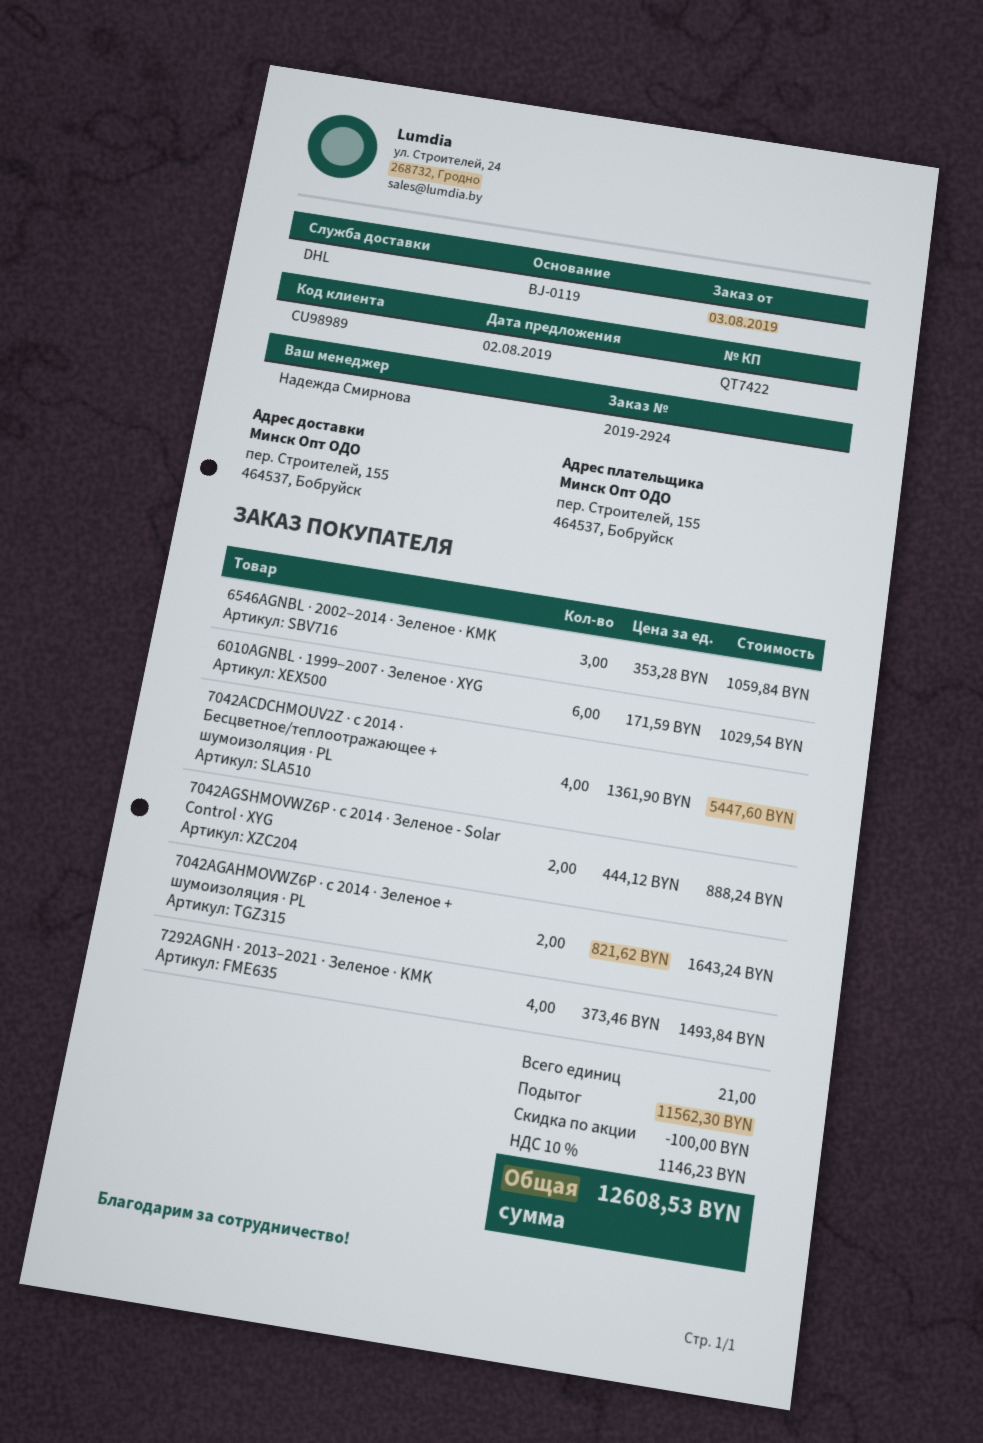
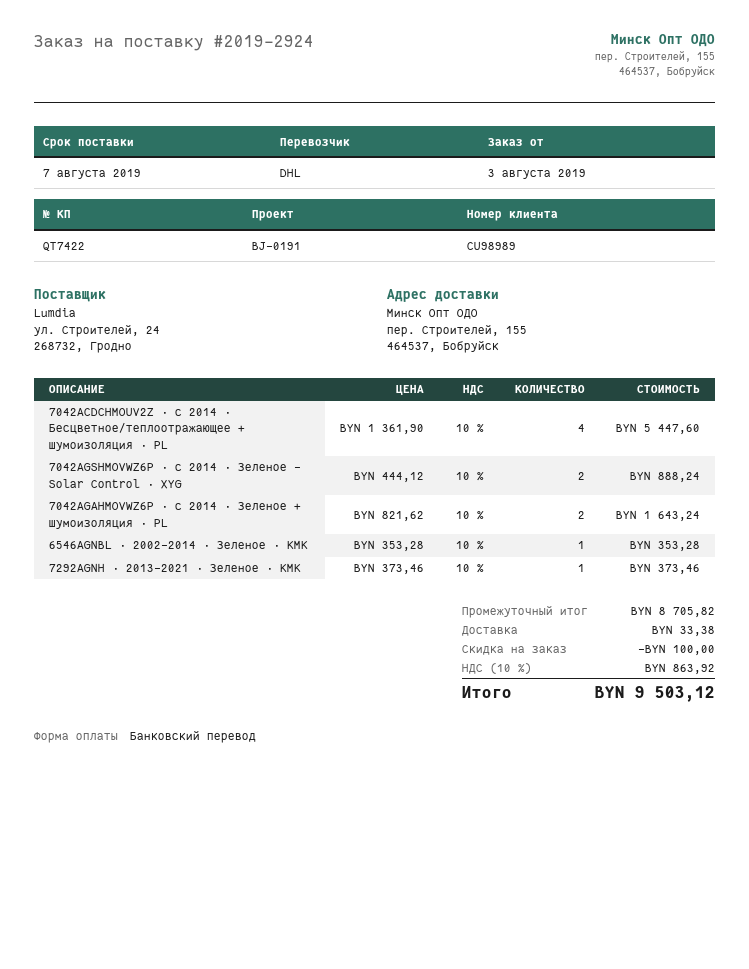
reference: BJ-0119 -> BJ-0191
6546AGNBL · 2002–2014 · Зеленое · KMK: 3 x 353.28 = 1059.84 -> 1 x 353.28 = 353.28
6010AGNBL · 1999–2007 · Зеленое · XYG: 6 x 171.59 = 1029.54 -> none
7292AGNH · 2013–2021 · Зеленое · KMK: 4 x 373.46 = 1493.84 -> 1 x 373.46 = 373.46
subtotal: 11562.30 -> 8705.82
shipping: none -> 33.38
tax: 10% = 1146.23 -> 10% = 863.92
total: 12608.53 -> 9503.12

